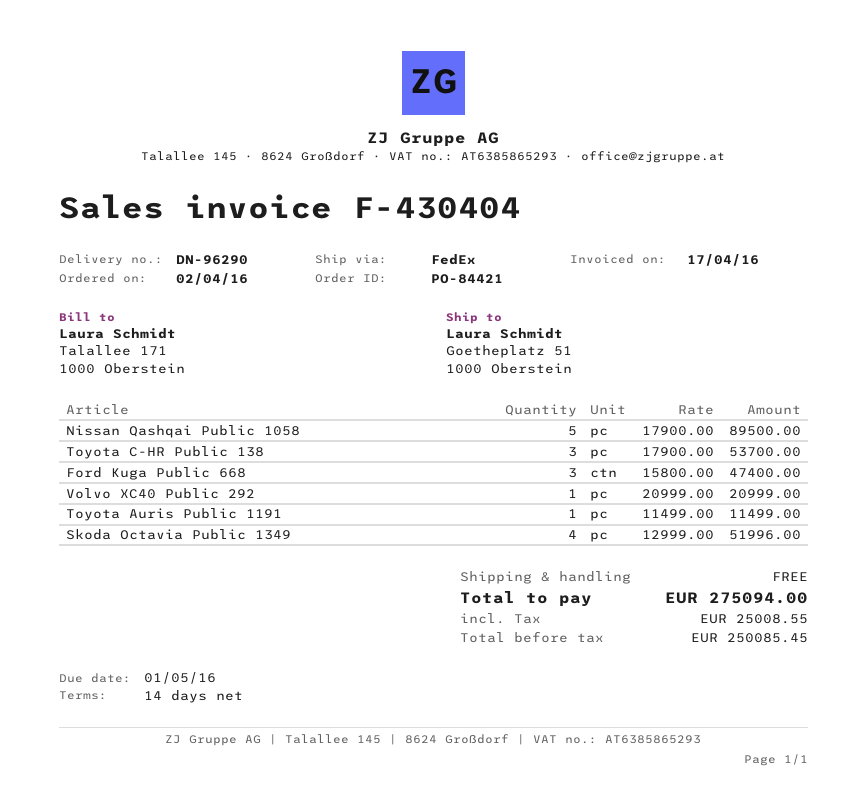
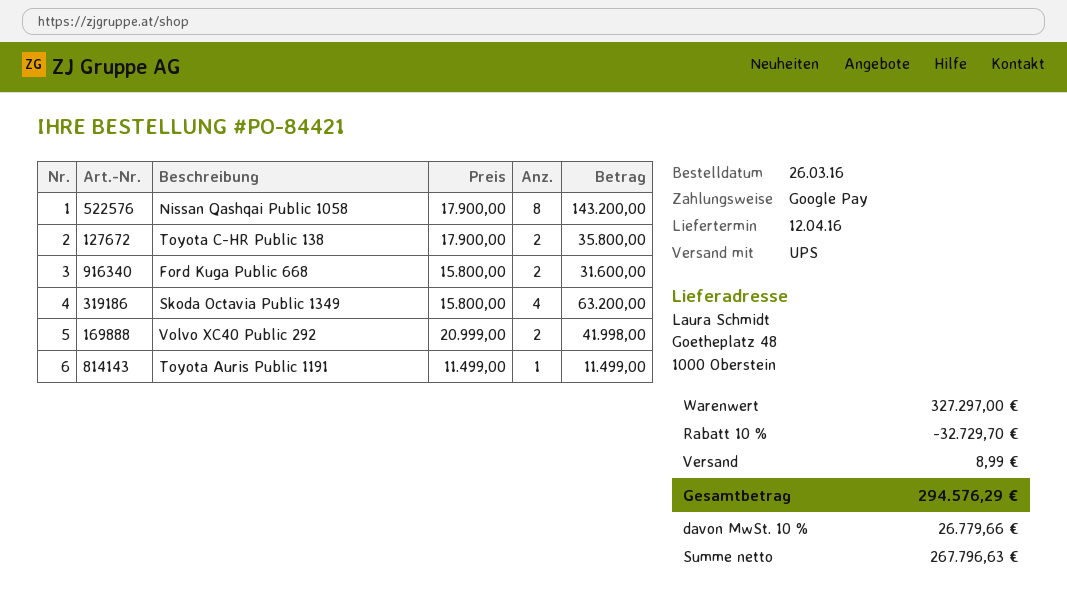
order date: 2016-04-02 -> 2016-03-26
shipping method: FedEx -> UPS
ship to: Goetheplatz 51, 1000 Oberstein -> Goetheplatz 48, 1000 Oberstein
Nissan Qashqai Public 1058: 5 x 17900.00 = 89500.00 -> 8 x 17900.00 = 143200.00
Toyota C-HR Public 138: 3 x 17900.00 = 53700.00 -> 2 x 17900.00 = 35800.00
Ford Kuga Public 668: 3 x 15800.00 = 47400.00 -> 2 x 15800.00 = 31600.00
Volvo XC40 Public 292: 1 x 20999.00 = 20999.00 -> 2 x 20999.00 = 41998.00
Skoda Octavia Public 1349: 4 x 12999.00 = 51996.00 -> 4 x 15800.00 = 63200.00
discount: none -> 10% = 32729.70
shipping: 0.00 -> 8.99
net: 250085.45 -> 267796.63
tax: 25008.55 -> 26779.66
total: 275094.00 -> 294576.29

